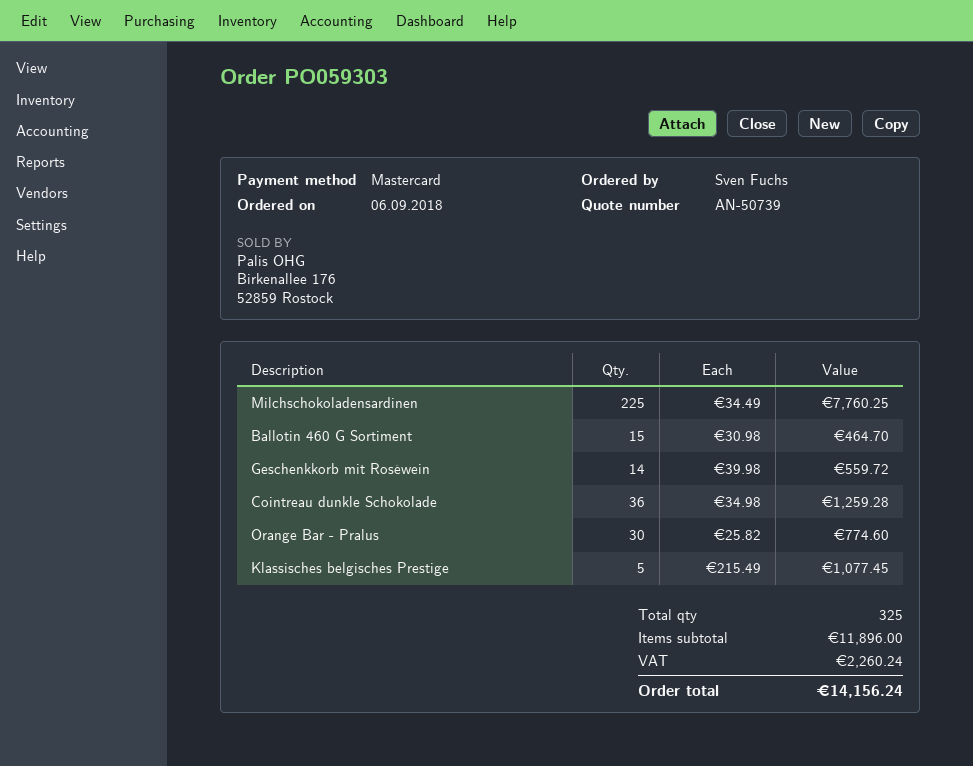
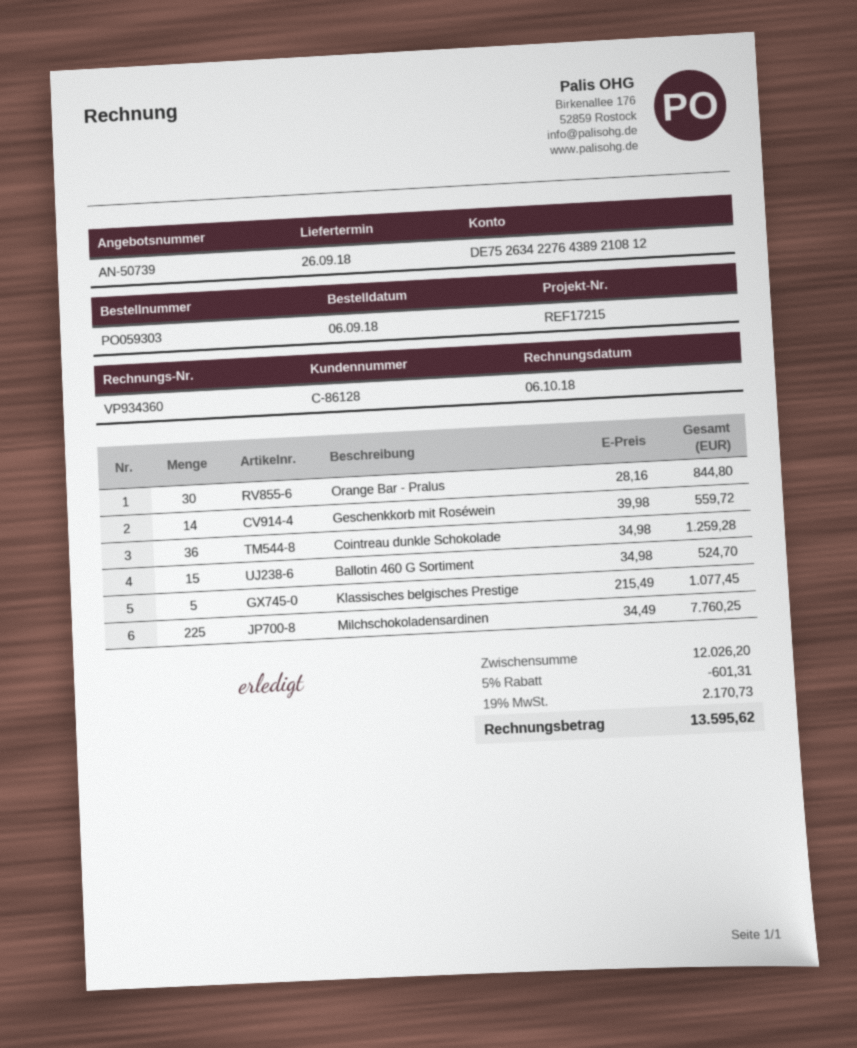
Ballotin 460 G Sortiment: 15 x 30.98 = 464.70 -> 15 x 34.98 = 524.70
Orange Bar - Pralus: 30 x 25.82 = 774.60 -> 30 x 28.16 = 844.80
subtotal: 11896.00 -> 12026.20
discount: none -> 5% = 601.31
tax: 2260.24 -> 2170.73
total: 14156.24 -> 13595.62

